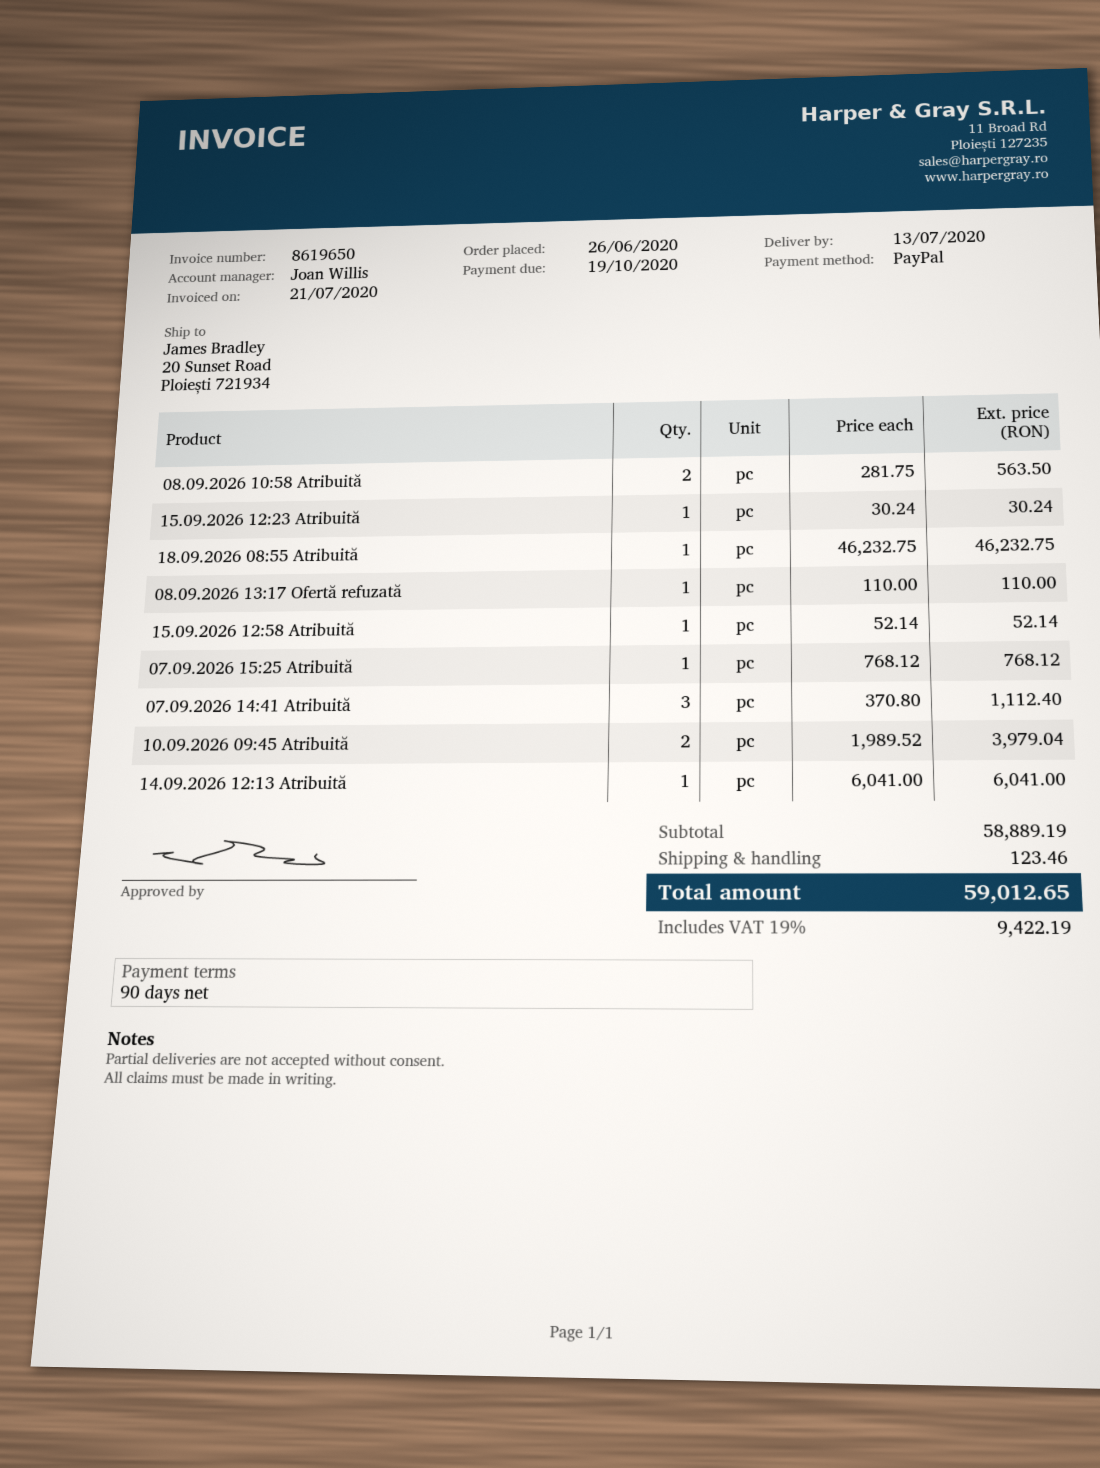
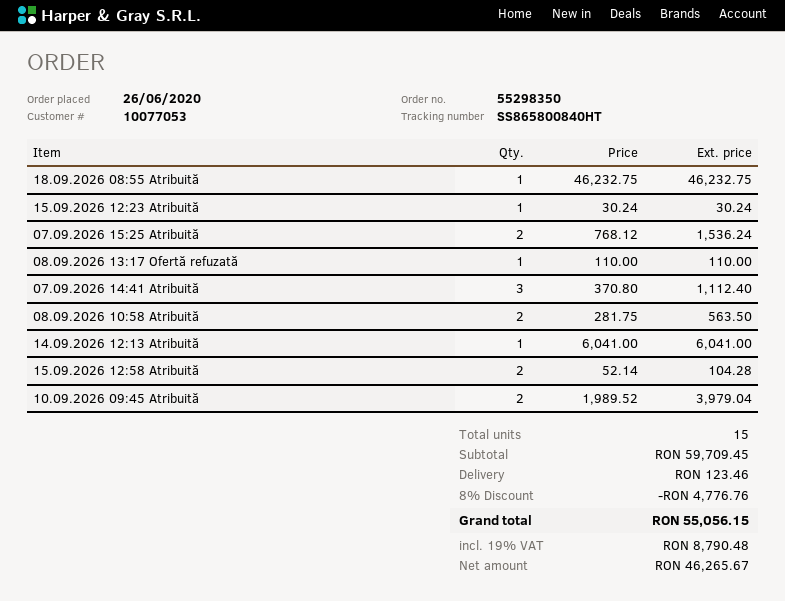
15.09.2026 12:58 Atribuită: 1 x 52.14 = 52.14 -> 2 x 52.14 = 104.28
07.09.2026 15:25 Atribuită: 1 x 768.12 = 768.12 -> 2 x 768.12 = 1536.24
subtotal: 58889.19 -> 59709.45
discount: none -> 8% = 4776.76
tax: 19% = 9422.19 -> 19% = 8790.48
total: 59012.65 -> 55056.15

